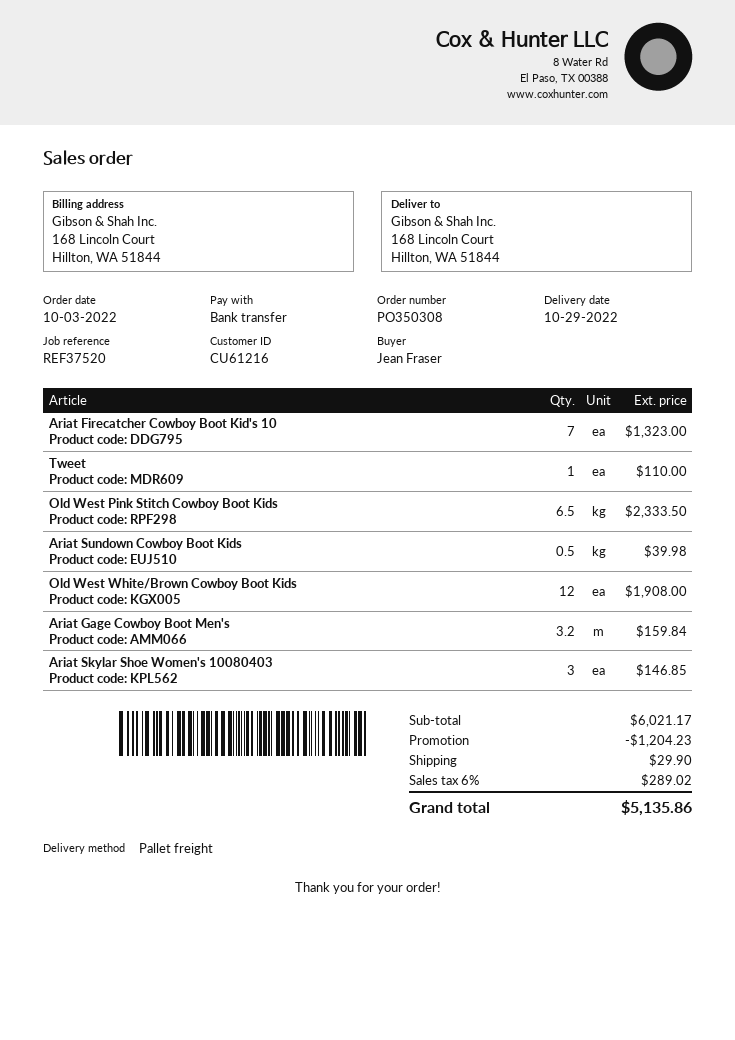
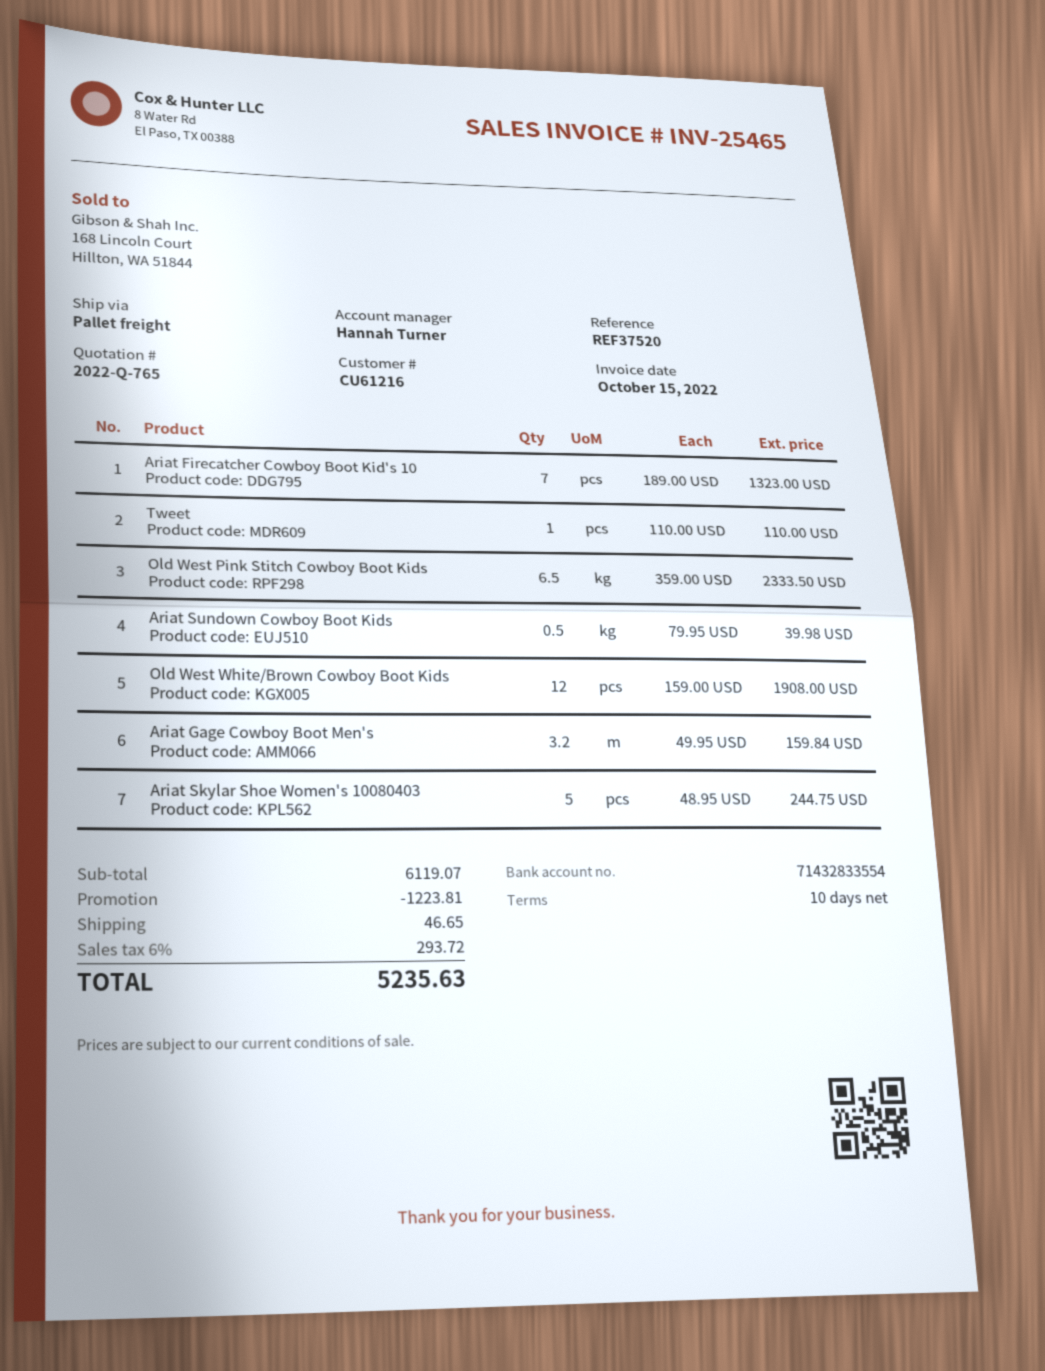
Ariat Skylar Shoe Women's 10080403: 3 for 146.85 -> 5 for 244.75
subtotal: 6021.17 -> 6119.07
discount: 1204.23 -> 1223.81
shipping: 29.90 -> 46.65
tax: 6% = 289.02 -> 6% = 293.72
total: 5135.86 -> 5235.63

